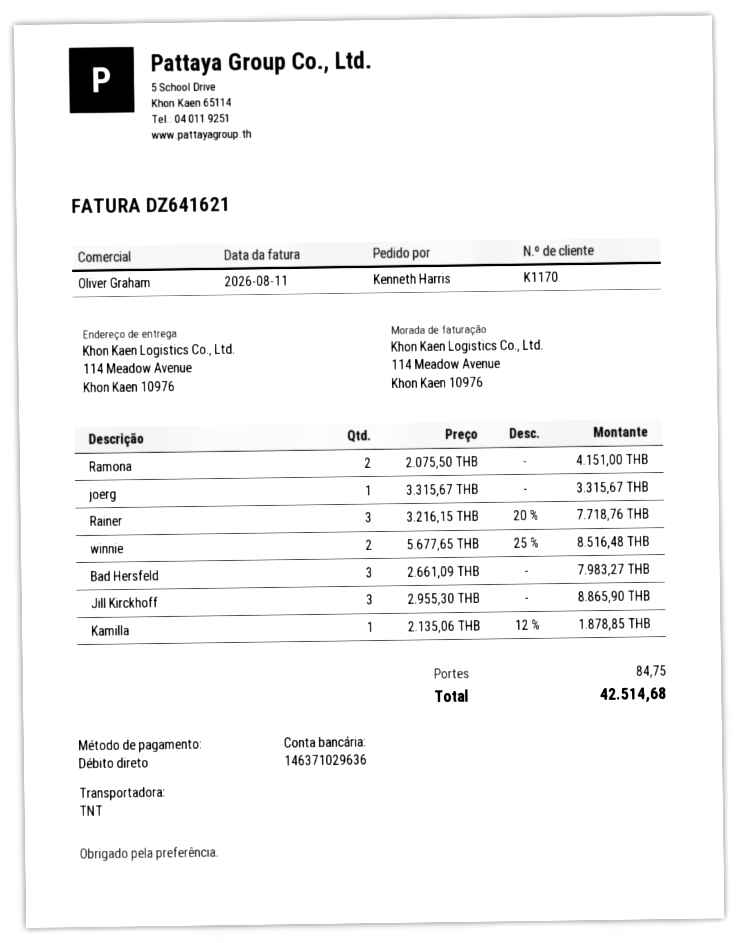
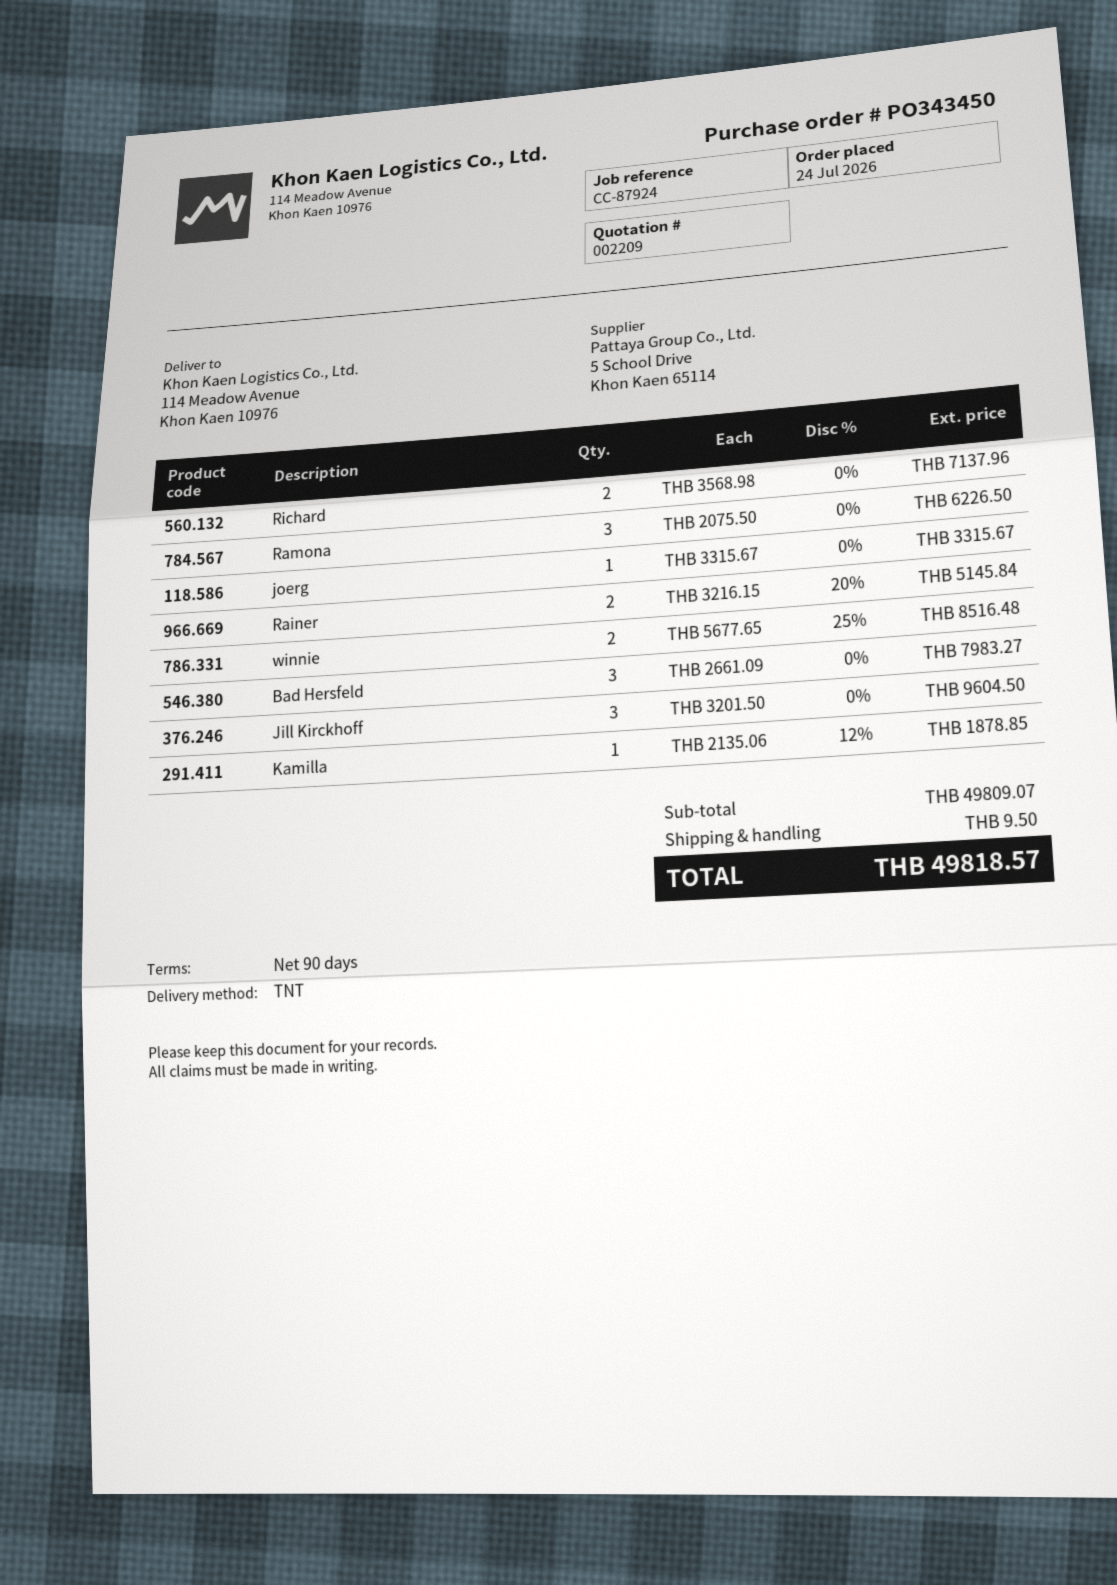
Ramona: 2 x 2075.50 = 4151.00 -> 3 x 2075.50 = 6226.50
Rainer: 3 x 3216.15 - 20% = 7718.76 -> 2 x 3216.15 - 20% = 5145.84
Jill Kirckhoff: 3 x 2955.30 = 8865.90 -> 3 x 3201.50 = 9604.50
Richard: none -> 2 x 3568.98 = 7137.96
shipping: 84.75 -> 9.50
total: 42514.68 -> 49818.57

